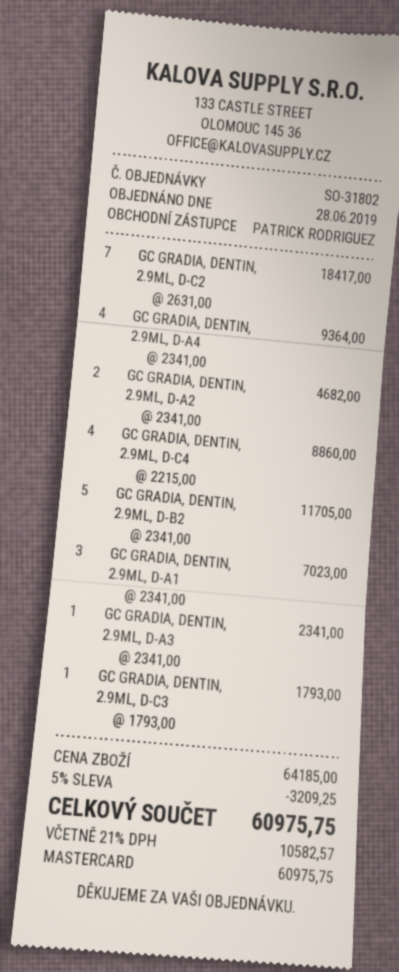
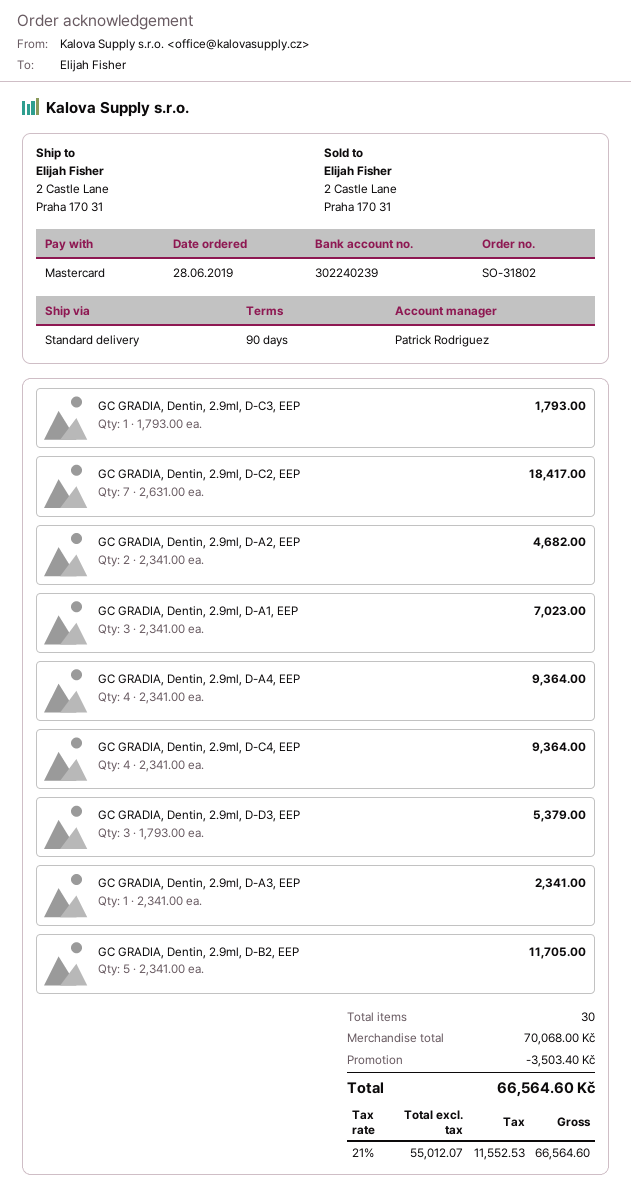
GC GRADIA, DENTIN, 2.9ML, D-C4: 4 x 2215.00 = 8860.00 -> 4 x 2341.00 = 9364.00
GC GRADIA, Dentin, 2.9ml, D-D3, EEP: none -> 3 x 1793.00 = 5379.00
subtotal: 64185.00 -> 70068.00
discount: 3209.25 -> 3503.40
tax: 21% = 10582.57 -> 21% = 11552.53
total: 60975.75 -> 66564.60

